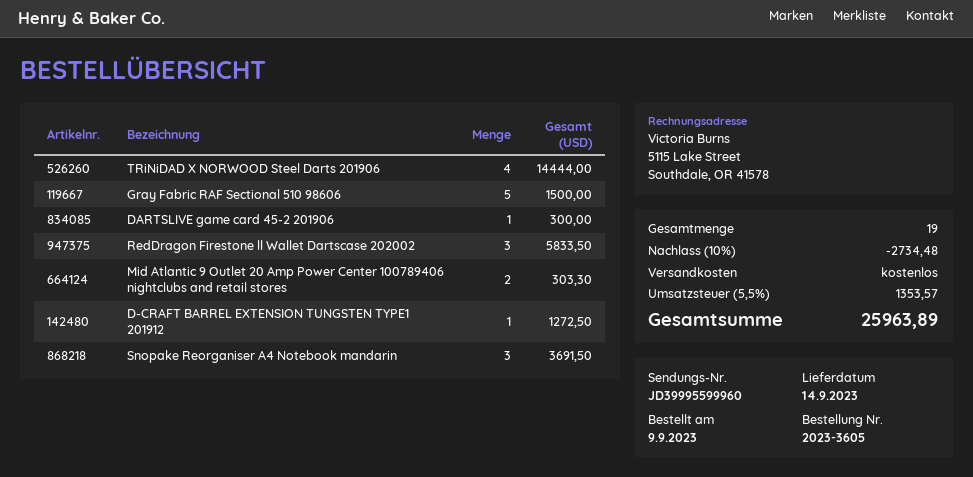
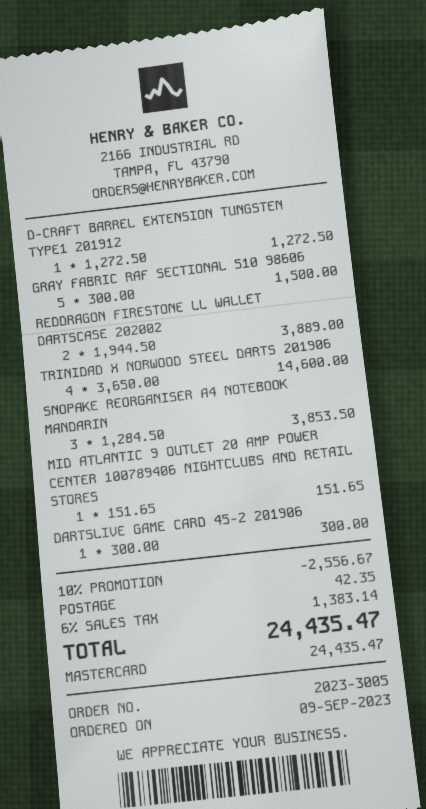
order number: 2023-3605 -> 2023-3005
TRiNiDAD X NORWOOD Steel Darts 201906: 4 for 14444.00 -> 4 for 14600.00
RedDragon Firestone ll Wallet Dartscase 202002: 3 for 5833.50 -> 2 for 3889.00
Mid Atlantic 9 Outlet 20 Amp Power Center 100789406 nightclubs and retail stores: 2 for 303.30 -> 1 for 151.65
Snopake Reorganiser A4 Notebook mandarin: 3 for 3691.50 -> 3 for 3853.50
discount: 10% = 2734.48 -> 10% = 2556.67
shipping: 0.00 -> 42.35
tax: 5.5% = 1353.57 -> 6% = 1383.14
total: 25963.89 -> 24435.47

